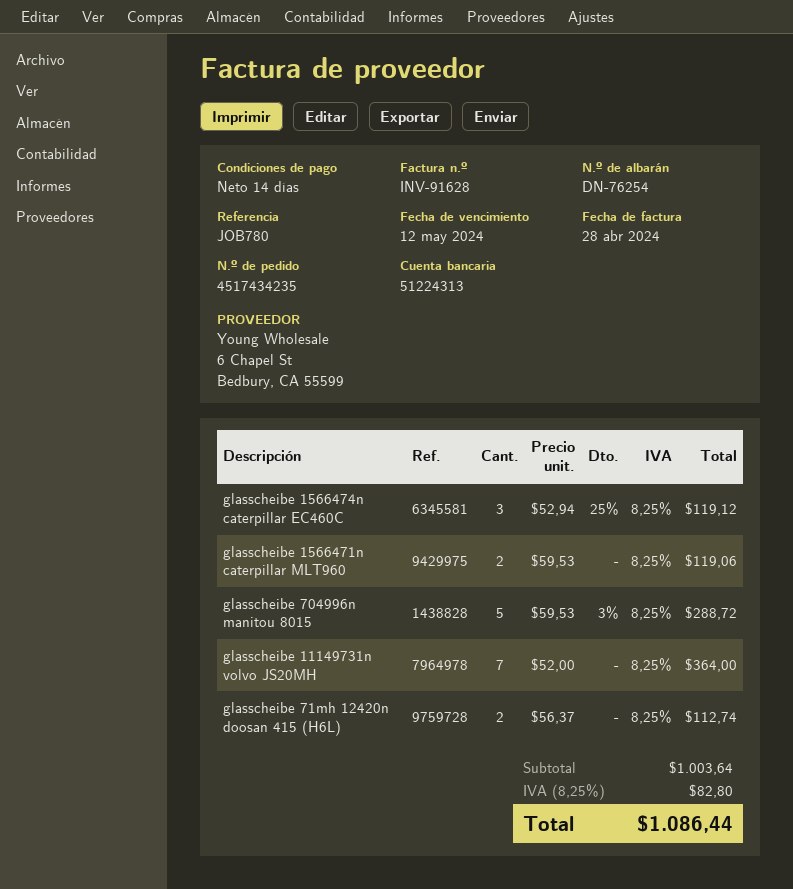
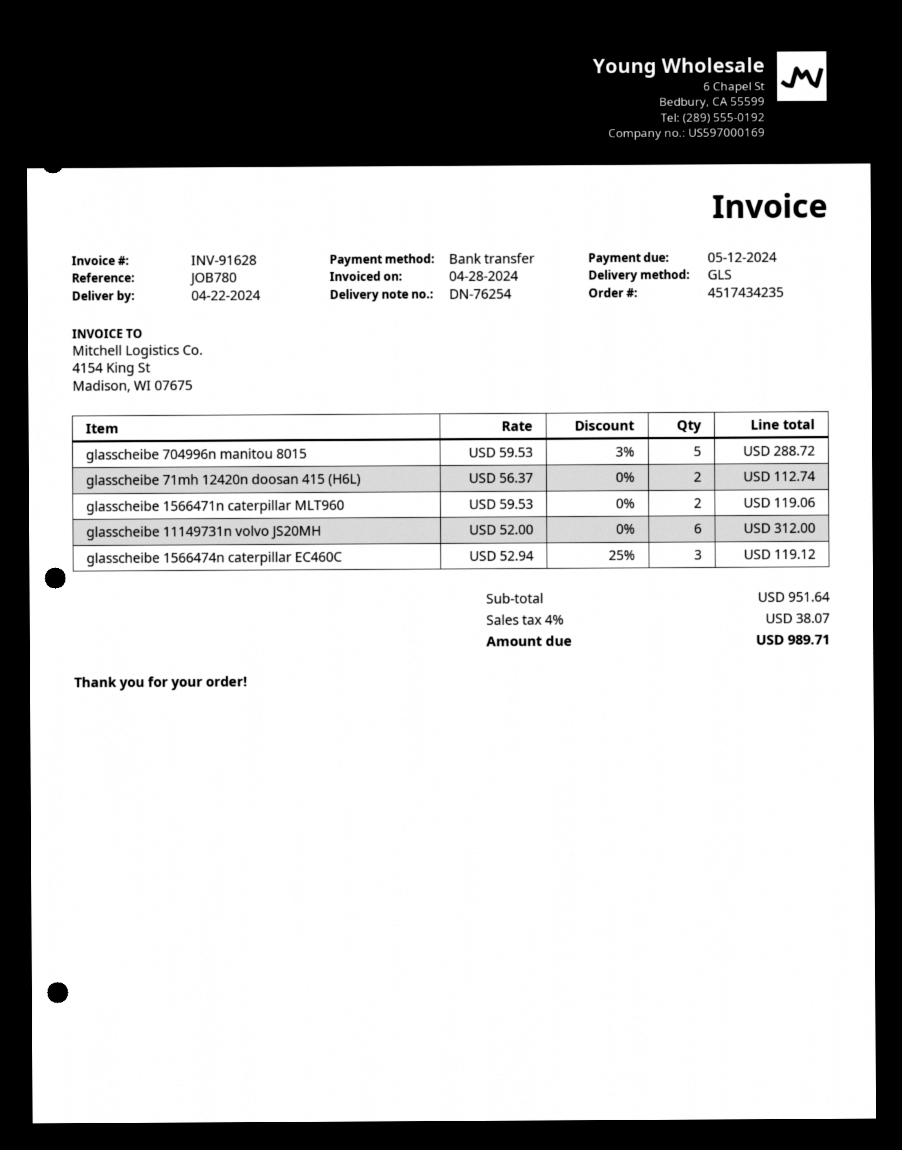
glasscheibe 11149731n volvo JS20MH: 7 x 52.00 = 364.00 -> 6 x 52.00 = 312.00
subtotal: 1003.64 -> 951.64
tax: 8.25% = 82.80 -> 4% = 38.07
total: 1086.44 -> 989.71

